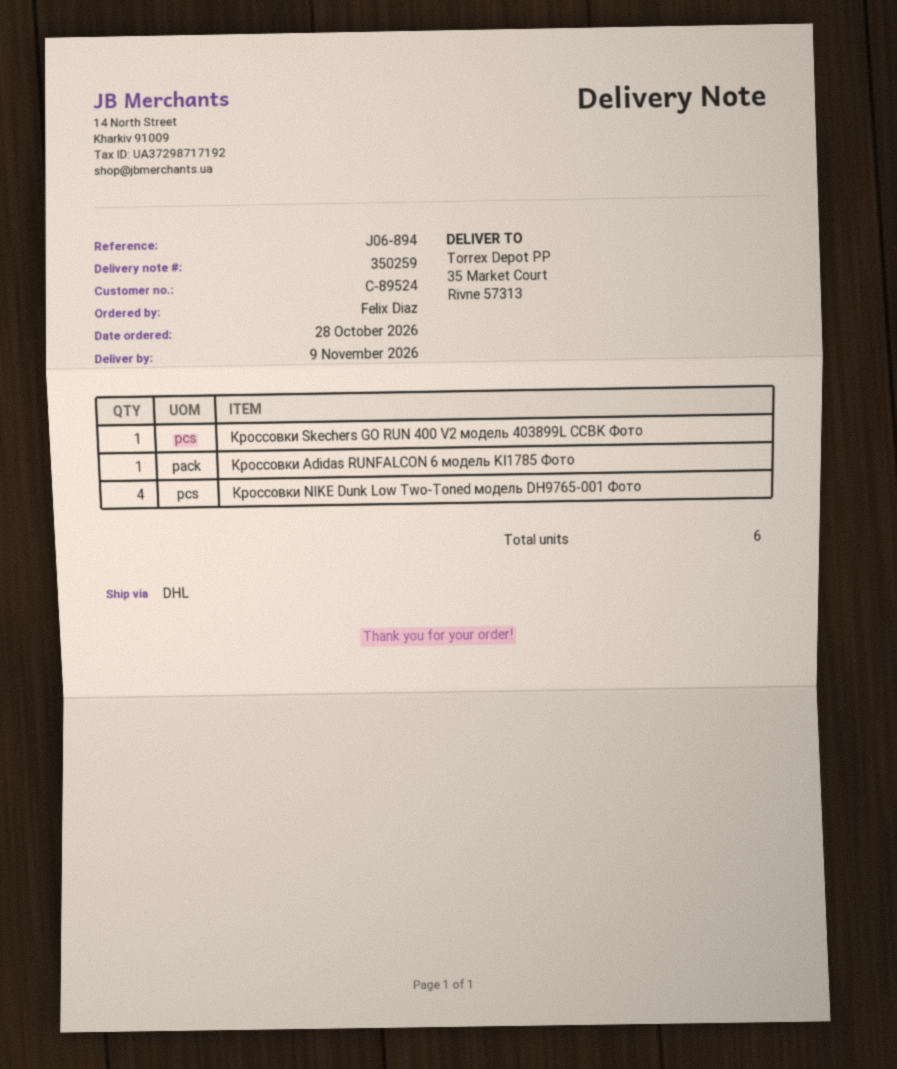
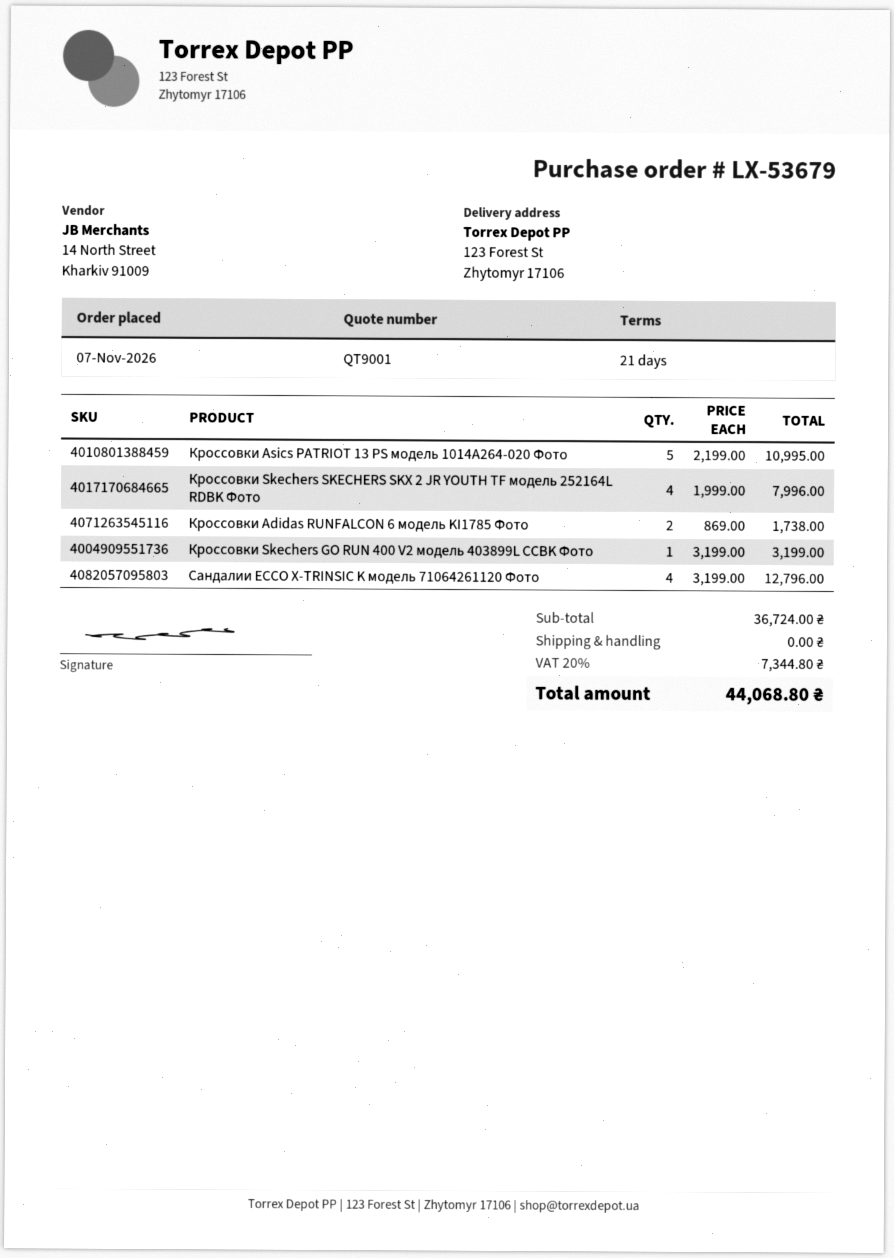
order date: 2026-10-28 -> 2026-11-07
ship to: 35 Market Court, Rivne 57313 -> 123 Forest St, Zhytomyr 17106
Кроссовки Adidas RUNFALCON 6 модель KI1785 Фото: 1 -> 2
Кроссовки NIKE Dunk Low Two-Toned модель DH9765-001 Фото: 4 -> none
Кроссовки Asics PATRIOT 13 PS модель 1014A264-020 Фото: none -> 5
Кроссовки Skechers SKECHERS SKX 2 JR YOUTH TF модель 252164L RDBK Фото: none -> 4
Сандалии ECCO X-TRINSIC K модель 71064261120 Фото: none -> 4

